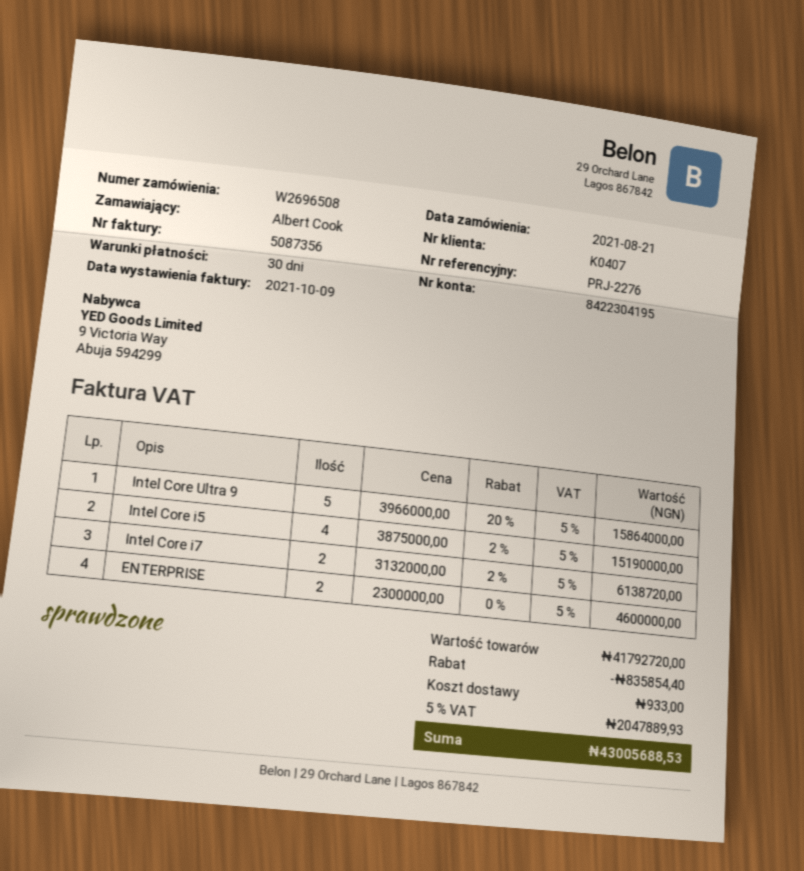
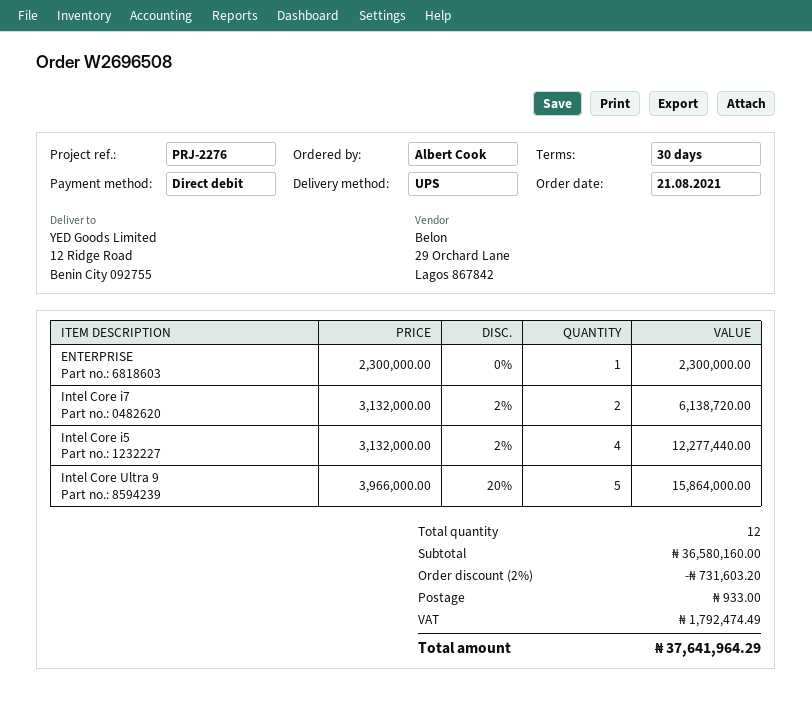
Intel Core i5: 4 x 3875000.00 - 2% = 15190000.00 -> 4 x 3132000.00 - 2% = 12277440.00
ENTERPRISE: 2 x 2300000.00 = 4600000.00 -> 1 x 2300000.00 = 2300000.00
subtotal: 41792720.00 -> 36580160.00
discount: 835854.40 -> 731603.20
tax: 2047889.93 -> 1792474.49
total: 43005688.53 -> 37641964.29

